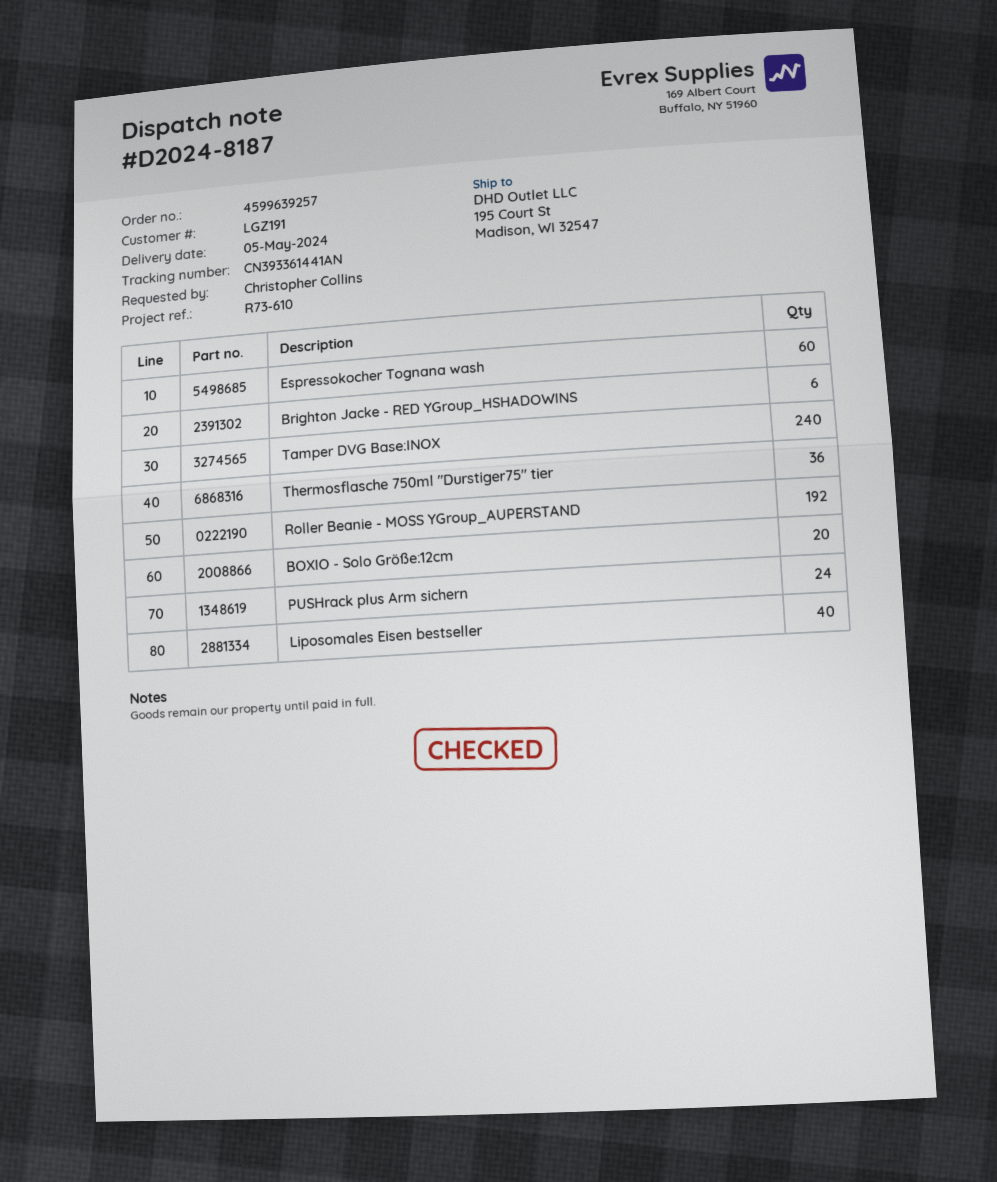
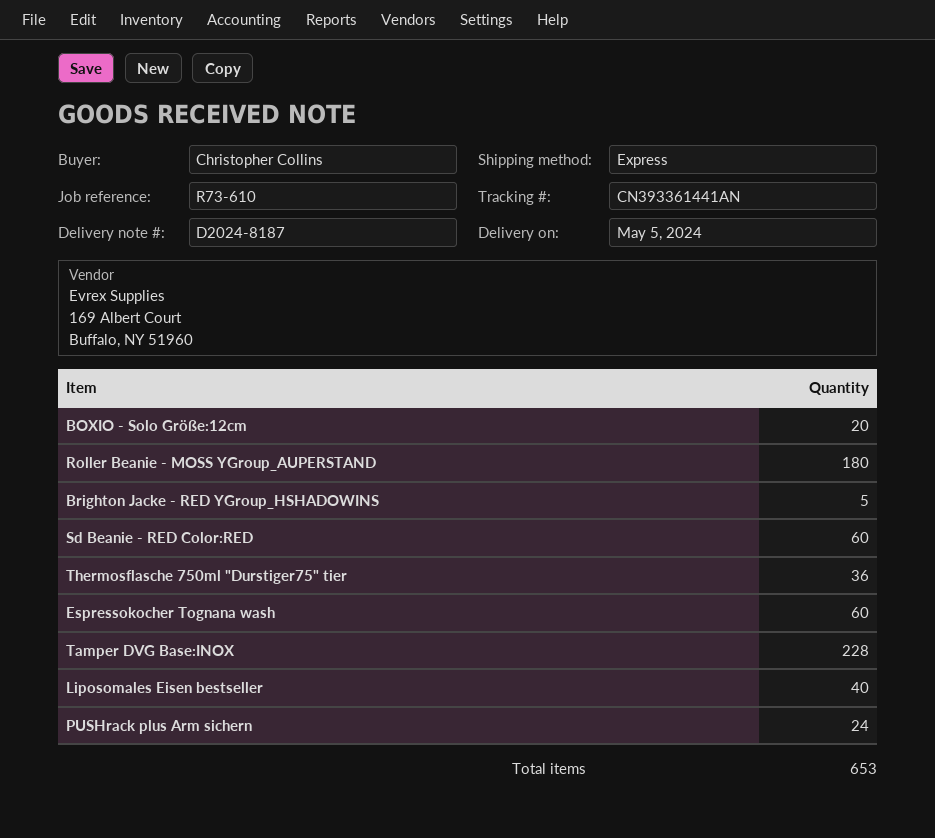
Brighton Jacke - RED YGroup_HSHADOWINS: 6 -> 5
Tamper DVG Base:INOX: 240 -> 228
Roller Beanie - MOSS YGroup_AUPERSTAND: 192 -> 180
Sd Beanie - RED Color:RED: none -> 60

